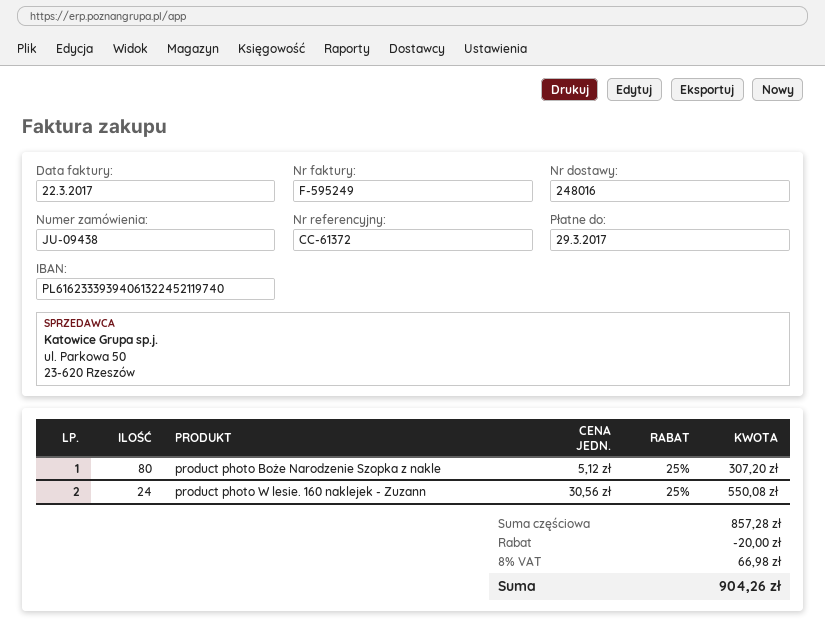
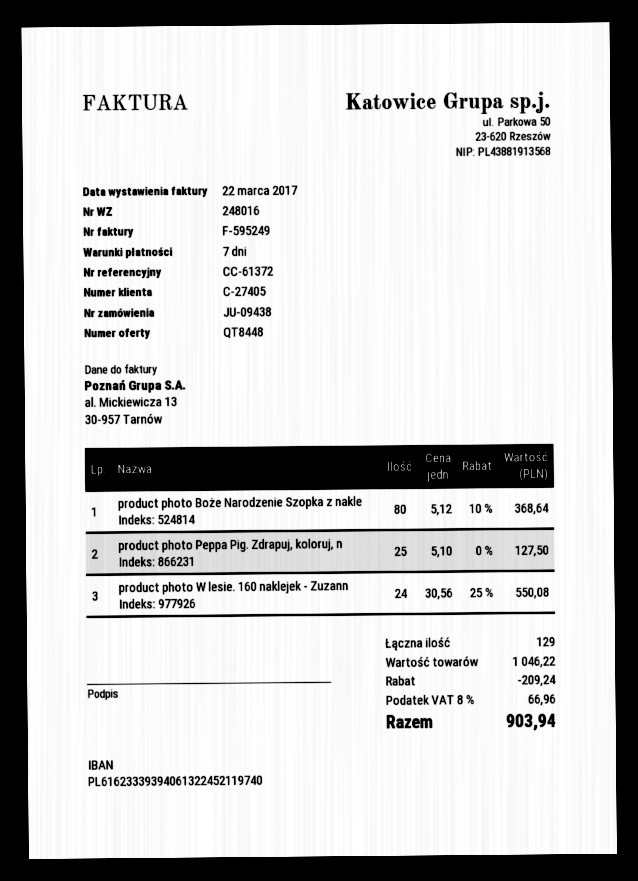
product photo Boże Narodzenie Szopka z nakle: 80 x 5.12 - 25% = 307.20 -> 80 x 5.12 - 10% = 368.64
product photo Peppa Pig. Zdrapuj, koloruj, n: none -> 25 x 5.10 = 127.50
subtotal: 857.28 -> 1046.22
discount: 20.00 -> 209.24
tax: 8% = 66.98 -> 8% = 66.96
total: 904.26 -> 903.94

